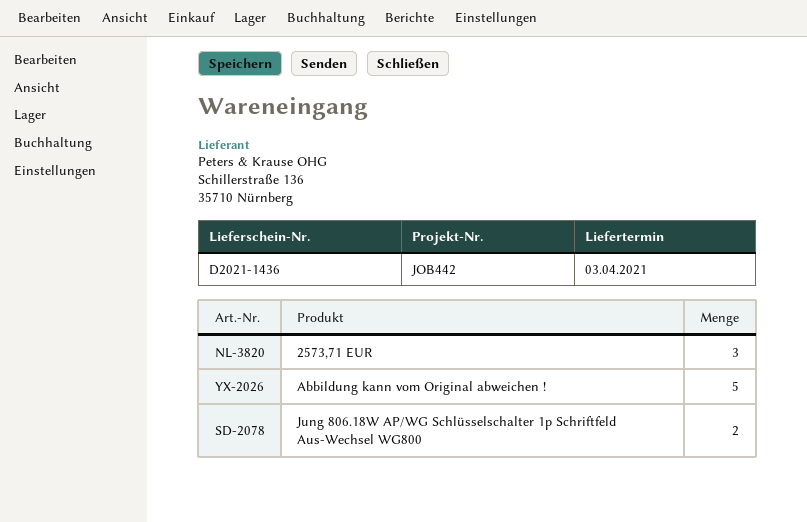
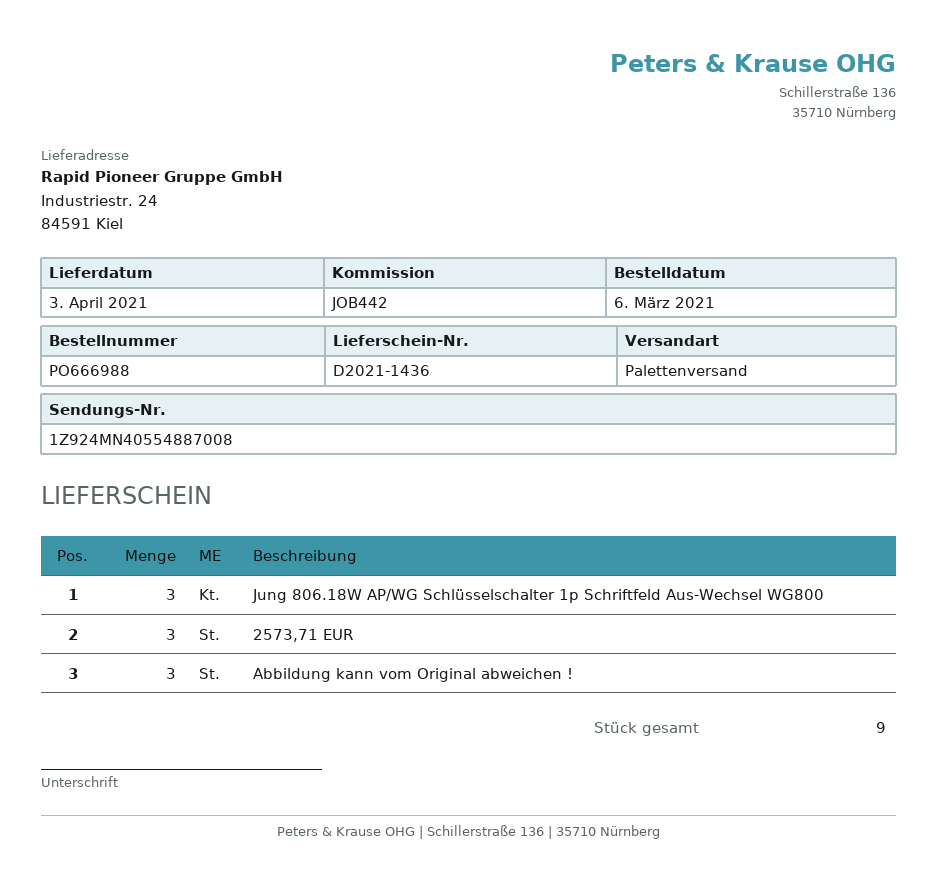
Abbildung kann vom Original abweichen !: 5 -> 3
Jung 806.18W AP/WG Schlüsselschalter 1p Schriftfeld Aus-Wechsel WG800: 2 -> 3

